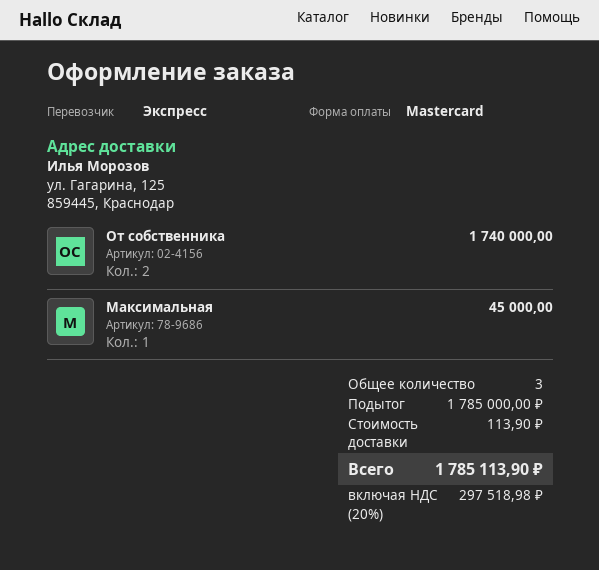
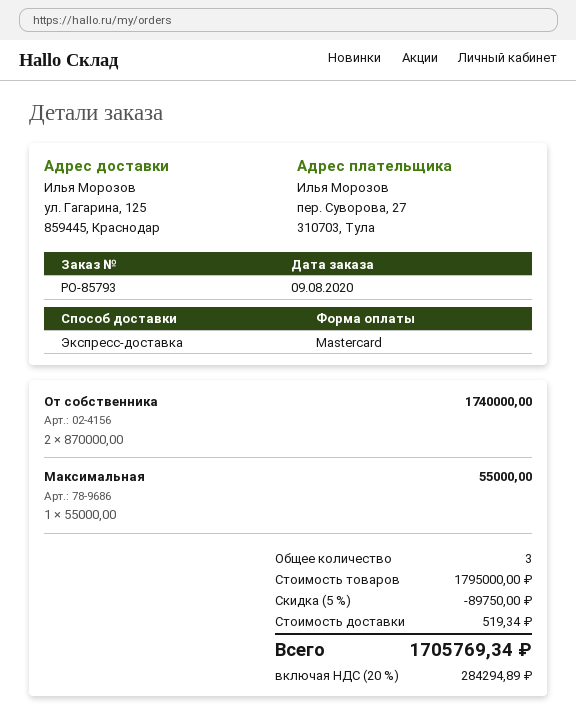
Максимальная: 1 for 45000.00 -> 1 for 55000.00
subtotal: 1785000.00 -> 1795000.00
discount: none -> 5% = 89750.00
shipping: 113.90 -> 519.34
tax: 20% = 297518.98 -> 20% = 284294.89
total: 1785113.90 -> 1705769.34

